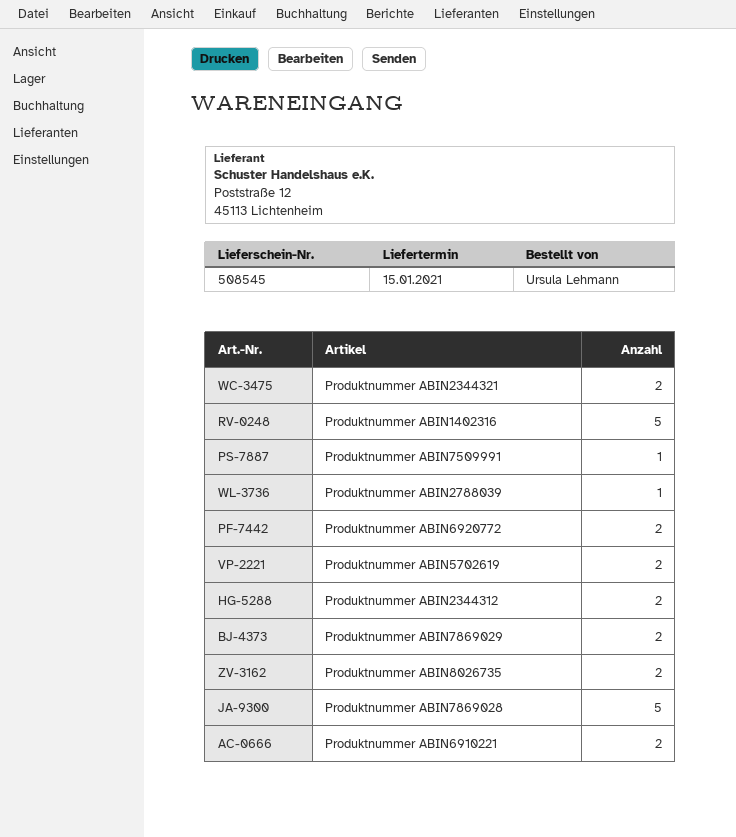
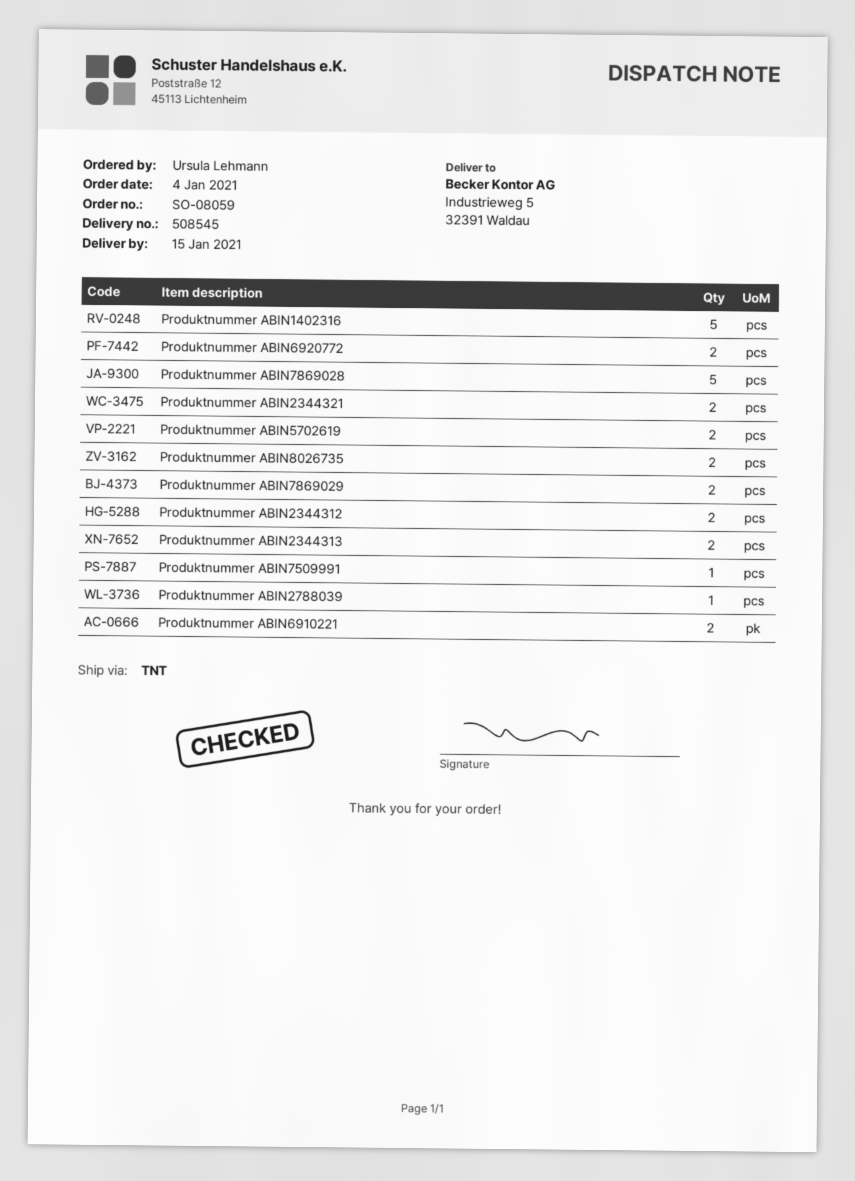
Produktnummer ABIN2344313: none -> 2

